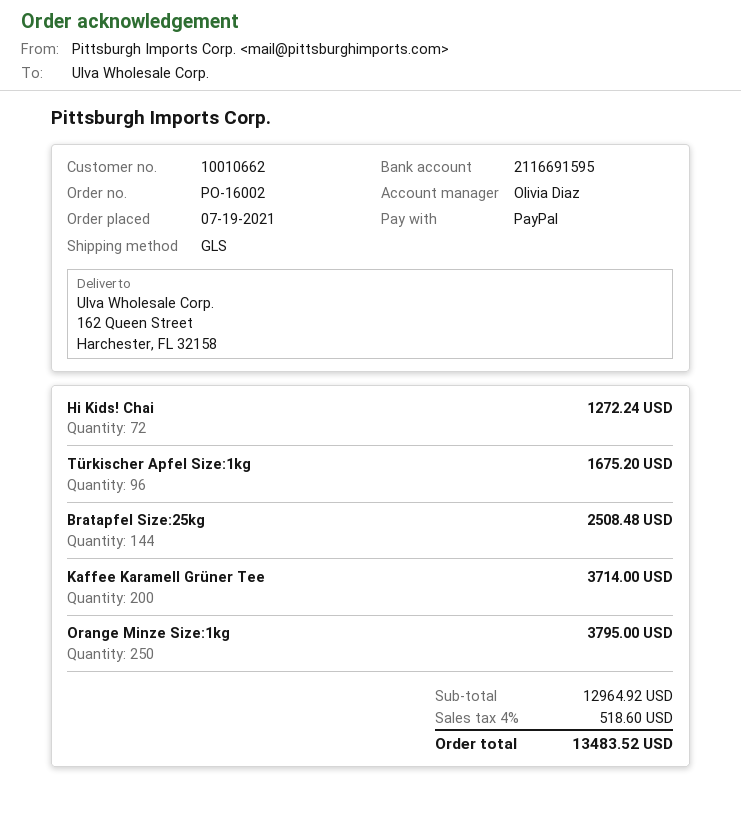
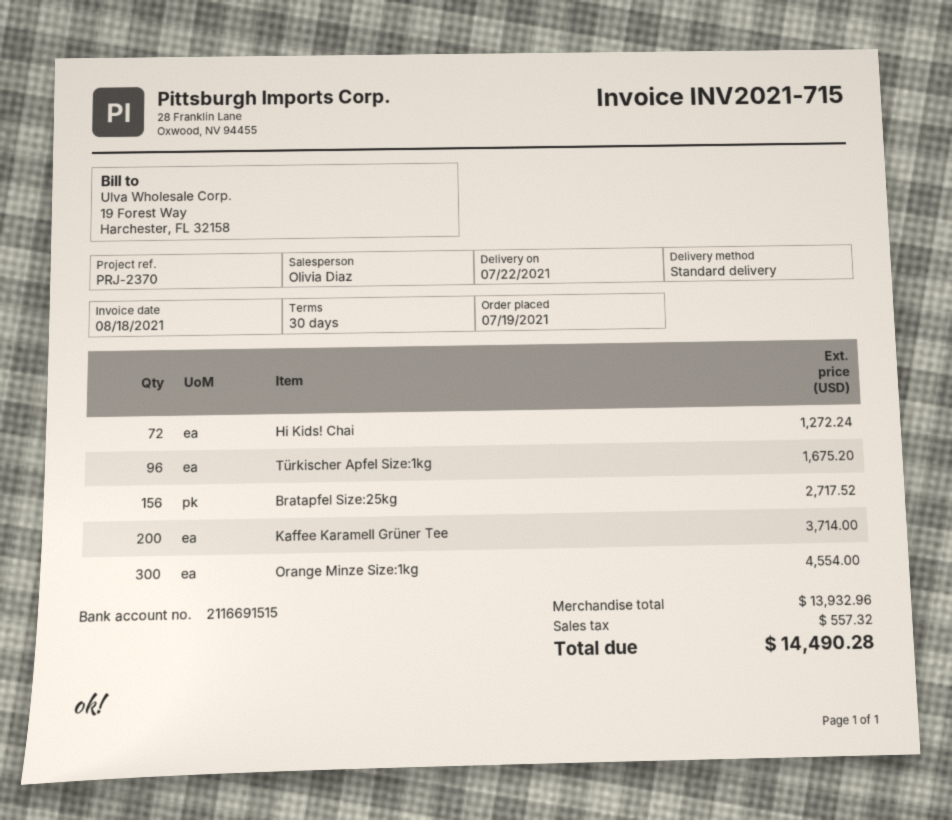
bank account: 2116691595 -> 2116691515
shipping method: GLS -> standard
Bratapfel Size:25kg: 144 for 2508.48 -> 156 for 2717.52
Orange Minze Size:1kg: 250 for 3795.00 -> 300 for 4554.00
subtotal: 12964.92 -> 13932.96
tax: 518.60 -> 557.32
total: 13483.52 -> 14490.28

